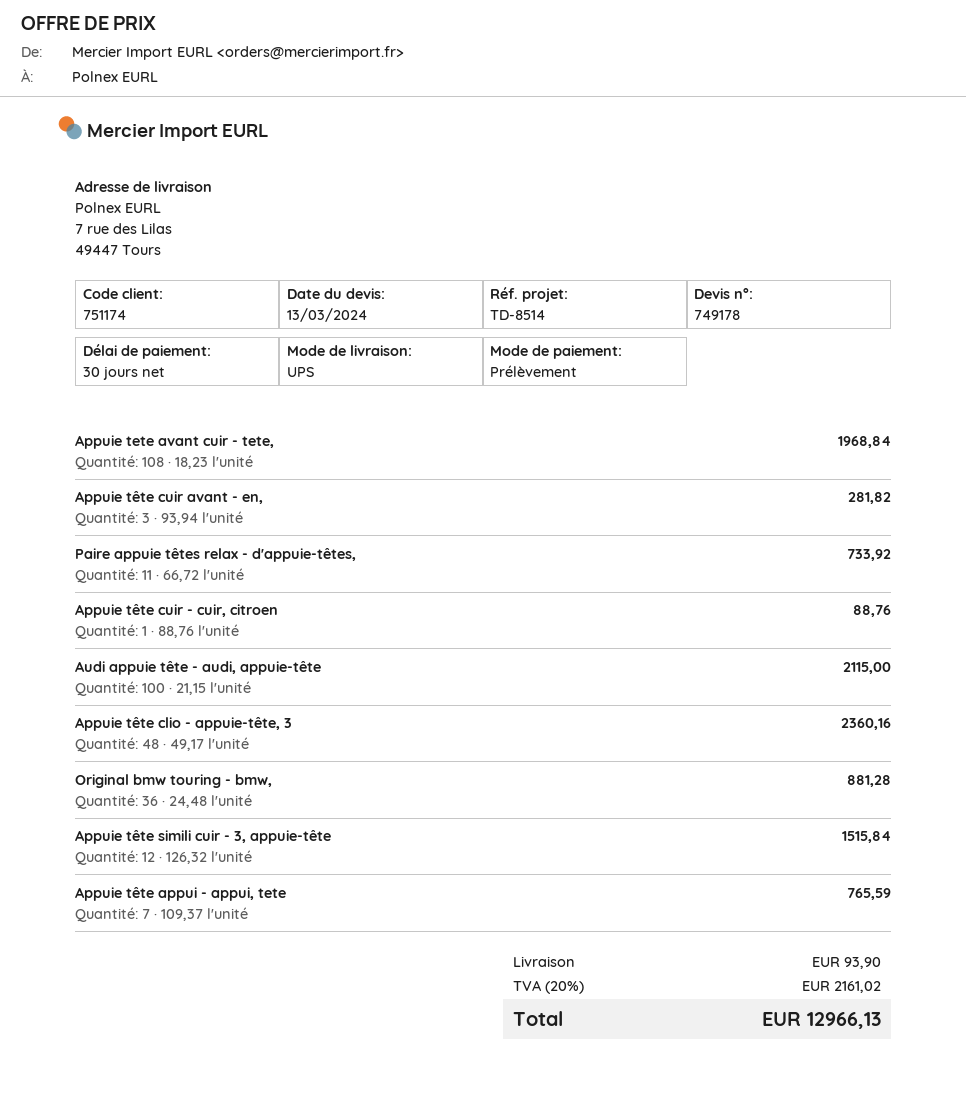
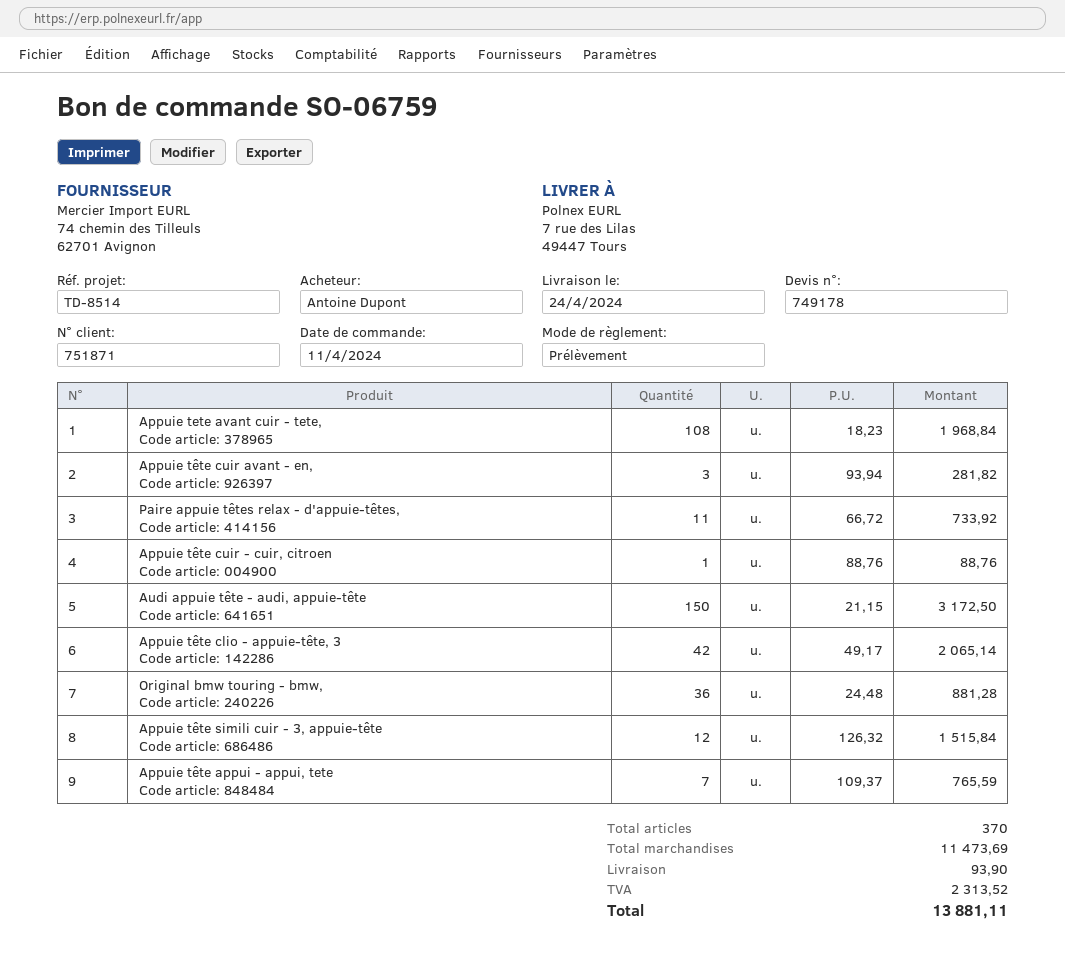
customer number: 751174 -> 751871
Audi appuie tête - audi, appuie-tête: 100 x 21.15 = 2115.00 -> 150 x 21.15 = 3172.50
Appuie tête clio - appuie-tête, 3: 48 x 49.17 = 2360.16 -> 42 x 49.17 = 2065.14
tax: 2161.02 -> 2313.52
total: 12966.13 -> 13881.11

